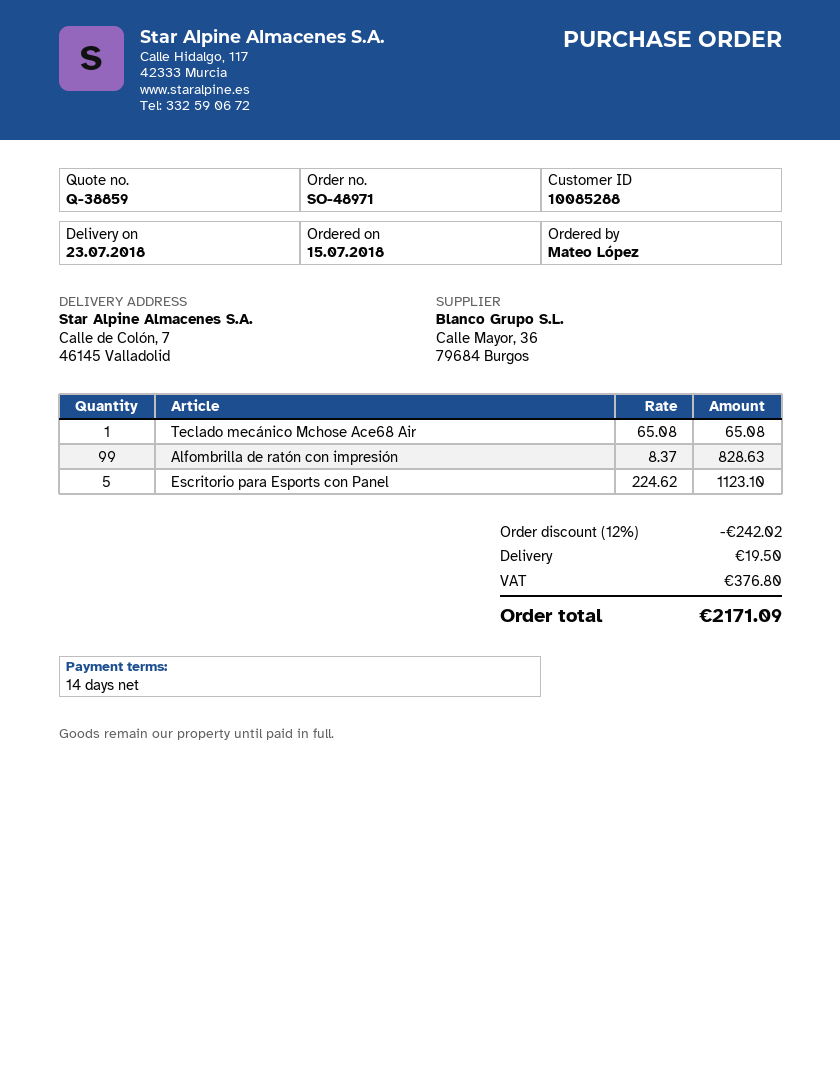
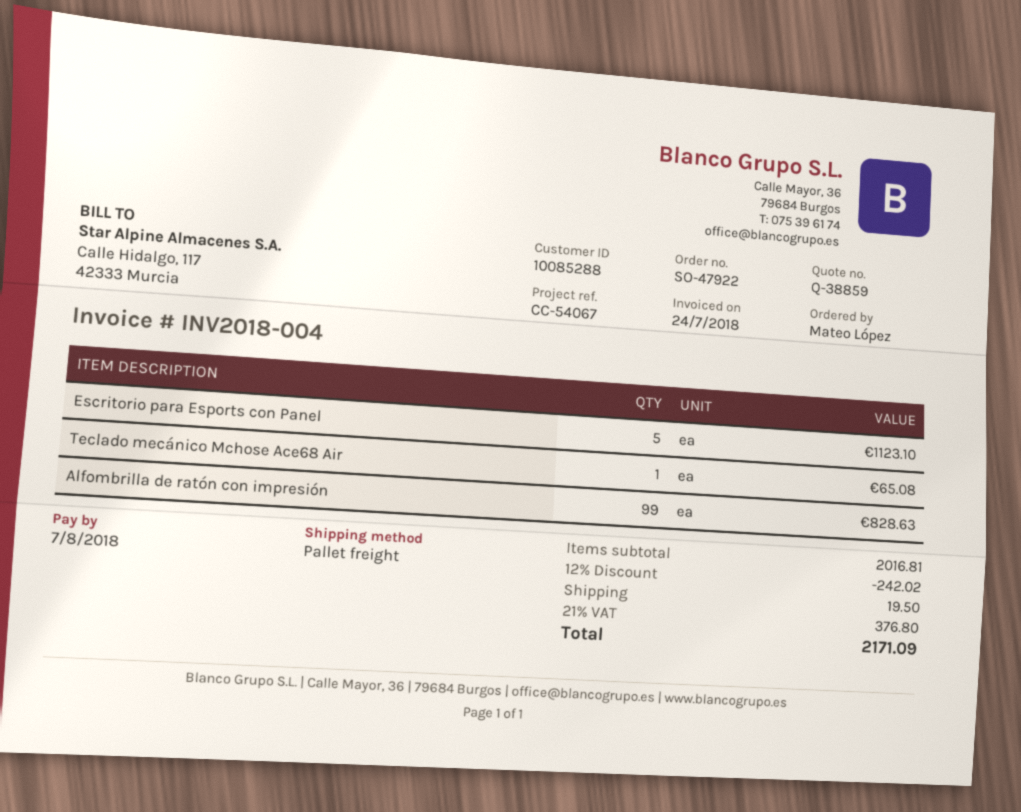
order number: SO-48971 -> SO-47922

